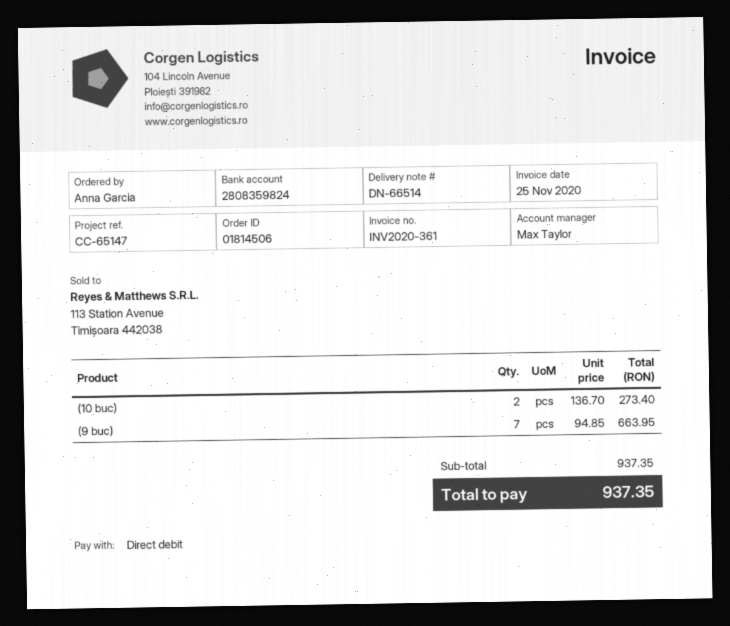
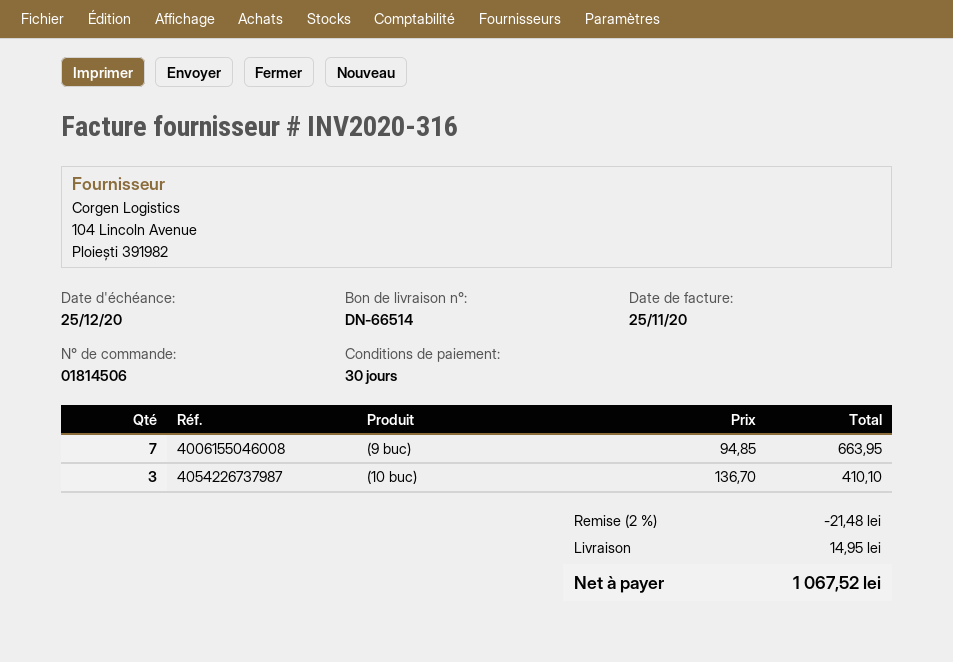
invoice number: INV2020-361 -> INV2020-316
(10 buc): 2 x 136.70 = 273.40 -> 3 x 136.70 = 410.10
discount: none -> 2% = 21.48
shipping: none -> 14.95
total: 937.35 -> 1067.52

